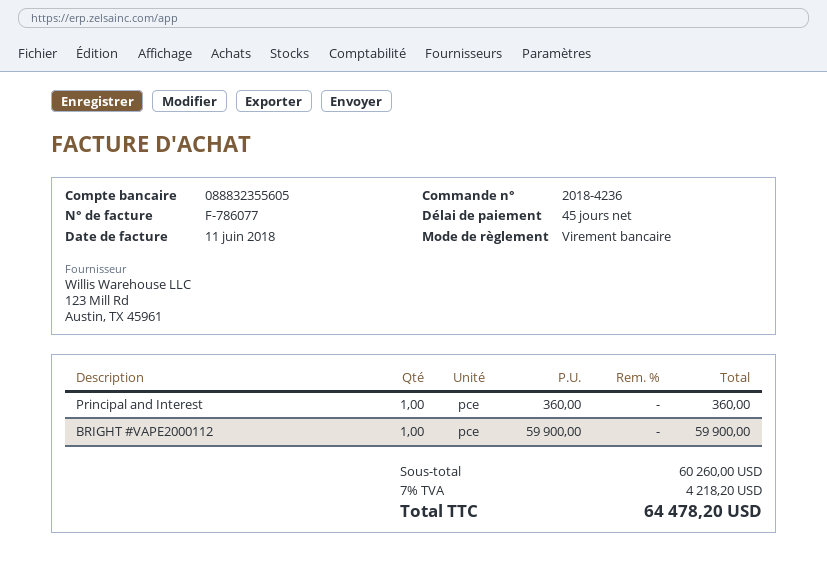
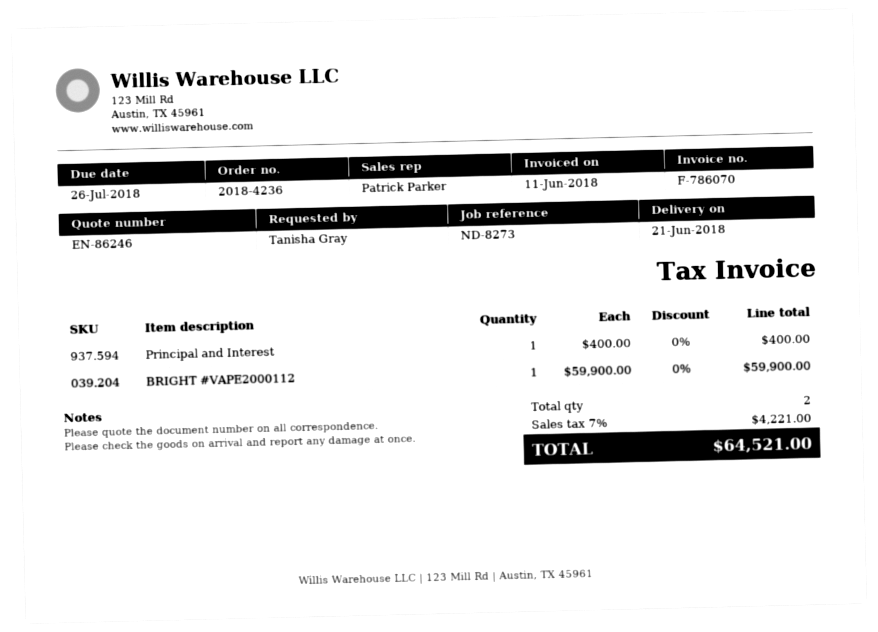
invoice number: F-786077 -> F-786070
Principal and Interest: 1 x 360.00 = 360.00 -> 1 x 400.00 = 400.00
tax: 7% = 4218.20 -> 7% = 4221.00
total: 64478.20 -> 64521.00

